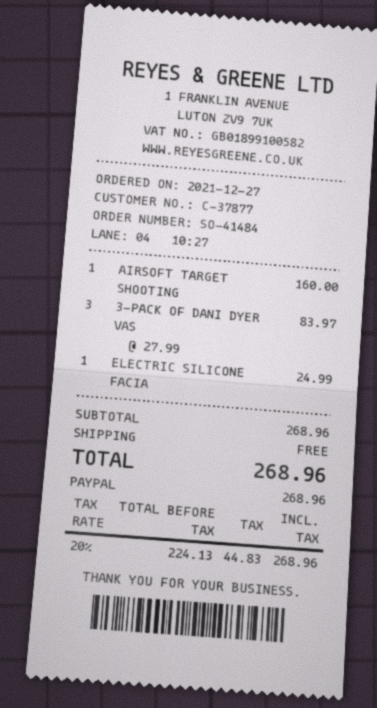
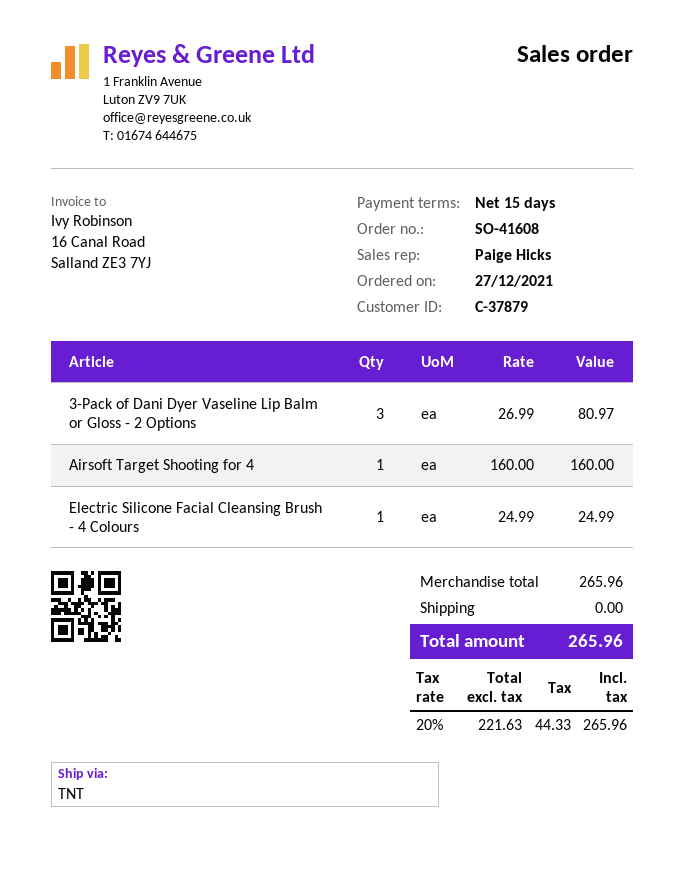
order number: SO-41484 -> SO-41608
customer number: C-37877 -> C-37879
3-PACK OF DANI DYER VAS: 3 x 27.99 = 83.97 -> 3 x 26.99 = 80.97
subtotal: 268.96 -> 265.96
net: 224.13 -> 221.63
tax: 20% = 44.83 -> 20% = 44.33
total: 268.96 -> 265.96

